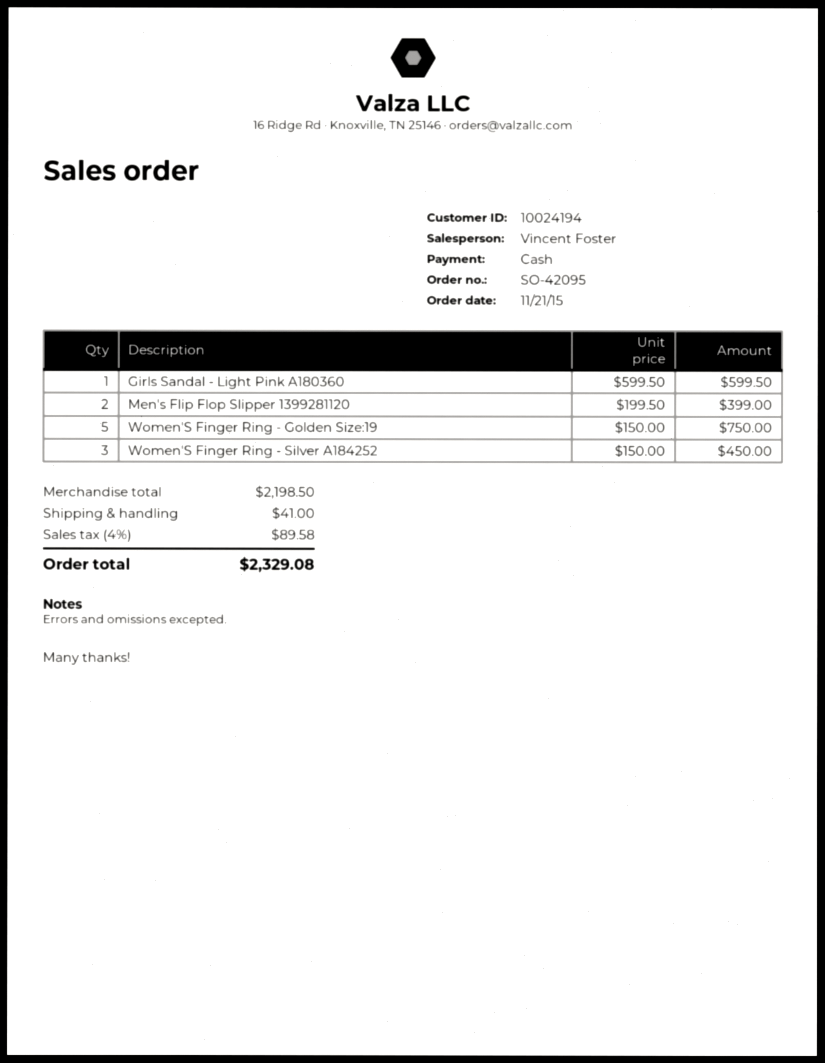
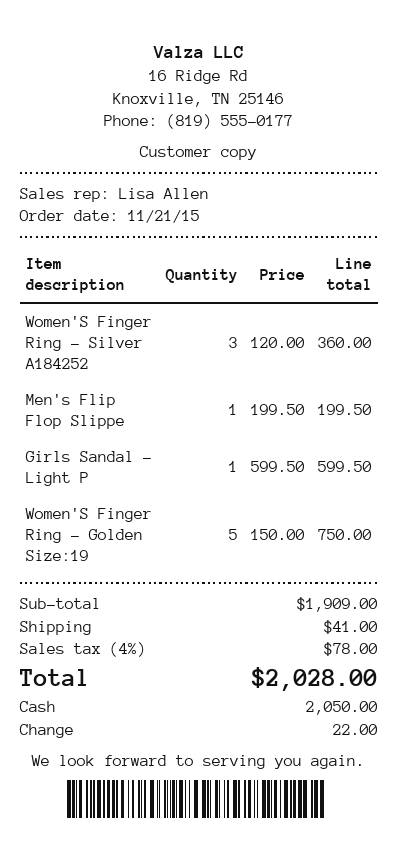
sales rep: Vincent Foster -> Lisa Allen
Men's Flip Flop Slipper 1399281120: 2 x 199.50 = 399.00 -> 1 x 199.50 = 199.50
Women'S Finger Ring - Silver A184252: 3 x 150.00 = 450.00 -> 3 x 120.00 = 360.00
subtotal: 2198.50 -> 1909.00
tax: 4% = 89.58 -> 4% = 78.00
total: 2329.08 -> 2028.00

